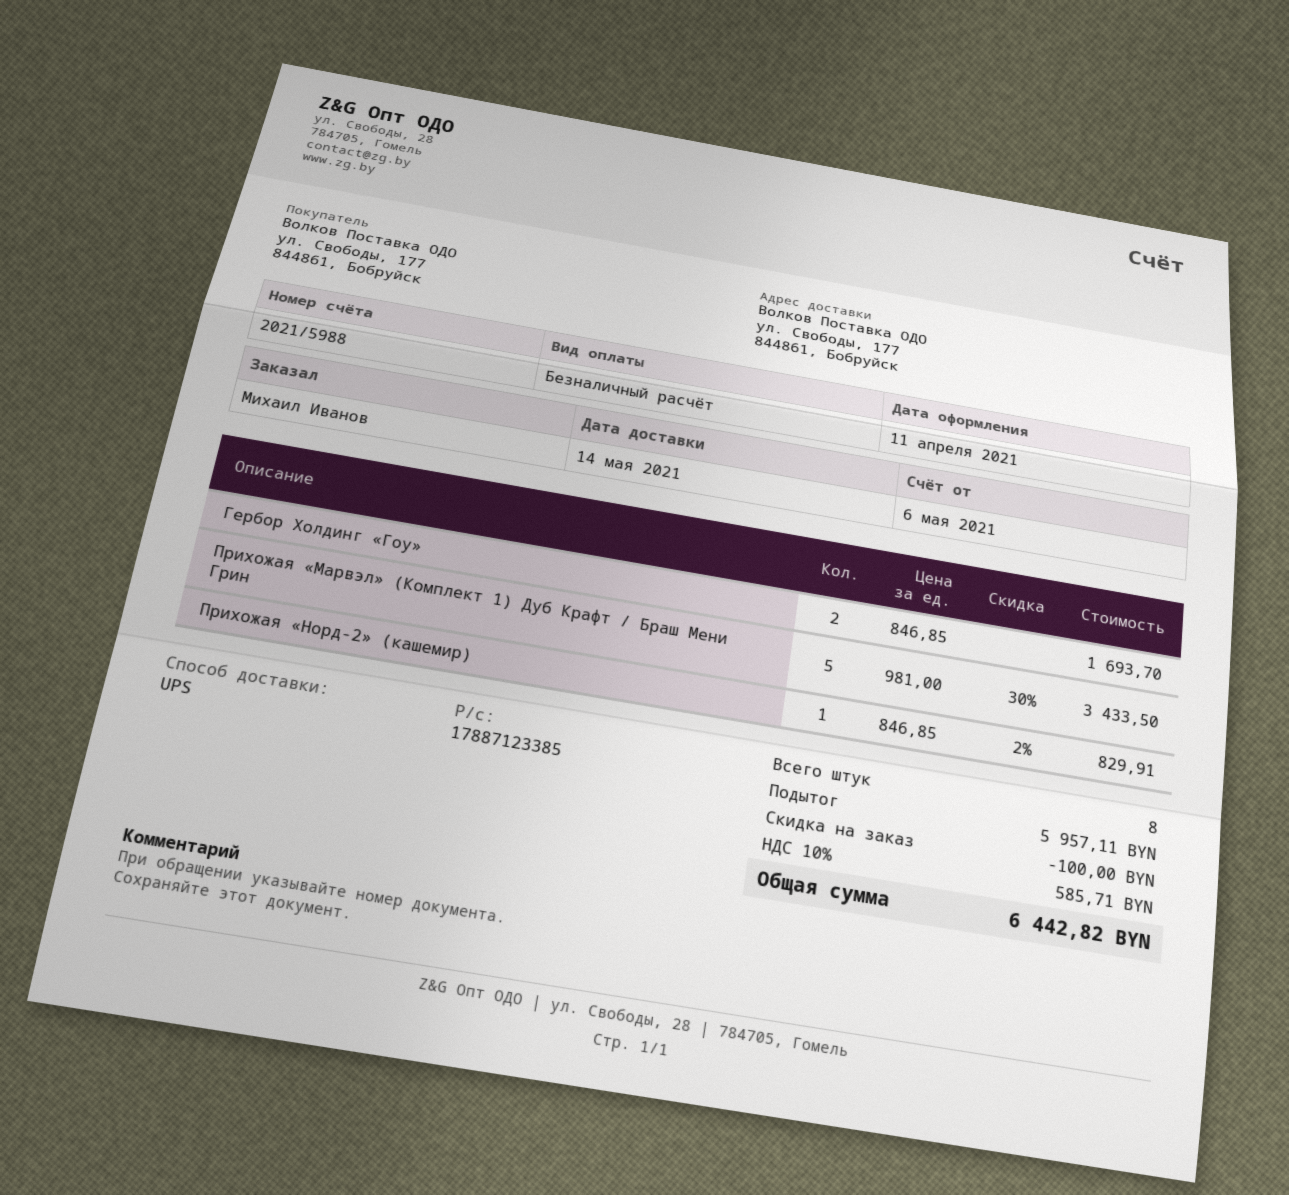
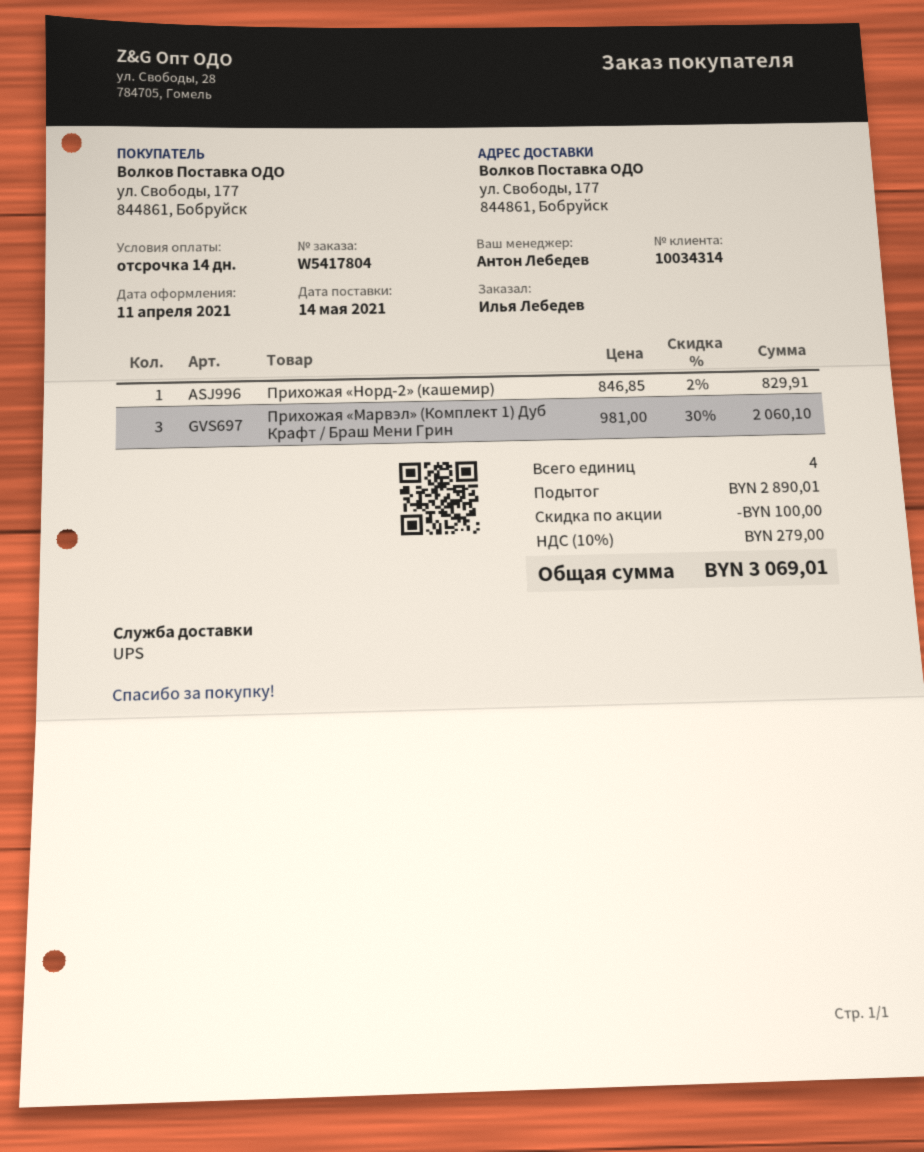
ordered by: Михаил Иванов -> Илья Лебедев
Гербор Холдинг «Гоу»: 2 x 846.85 = 1693.70 -> none
Прихожая «Марвэл» (Комплект 1) Дуб Крафт / Браш Мени Грин: 5 x 981.00 - 30% = 3433.50 -> 3 x 981.00 - 30% = 2060.10
total quantity: 8 -> 4
subtotal: 5957.11 -> 2890.01
tax: 10% = 585.71 -> 10% = 279.00
total: 6442.82 -> 3069.01

